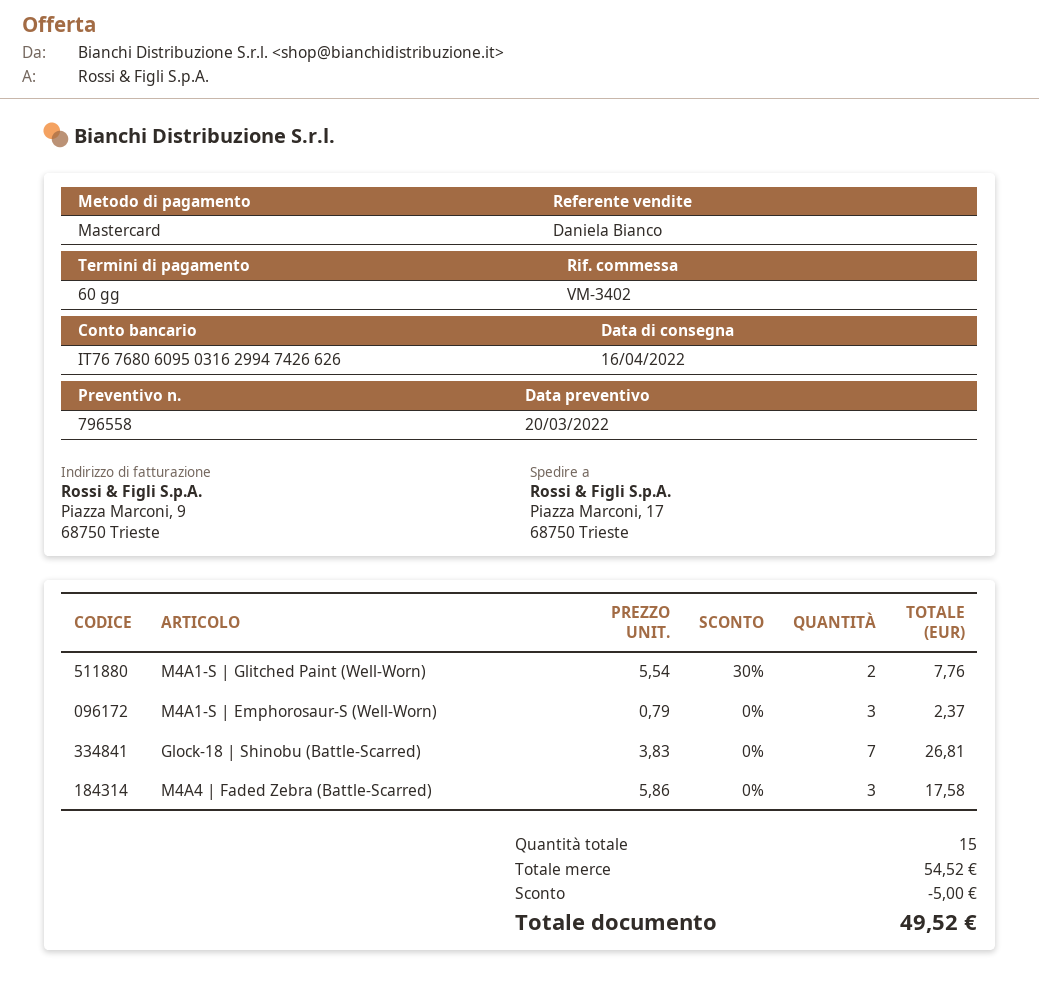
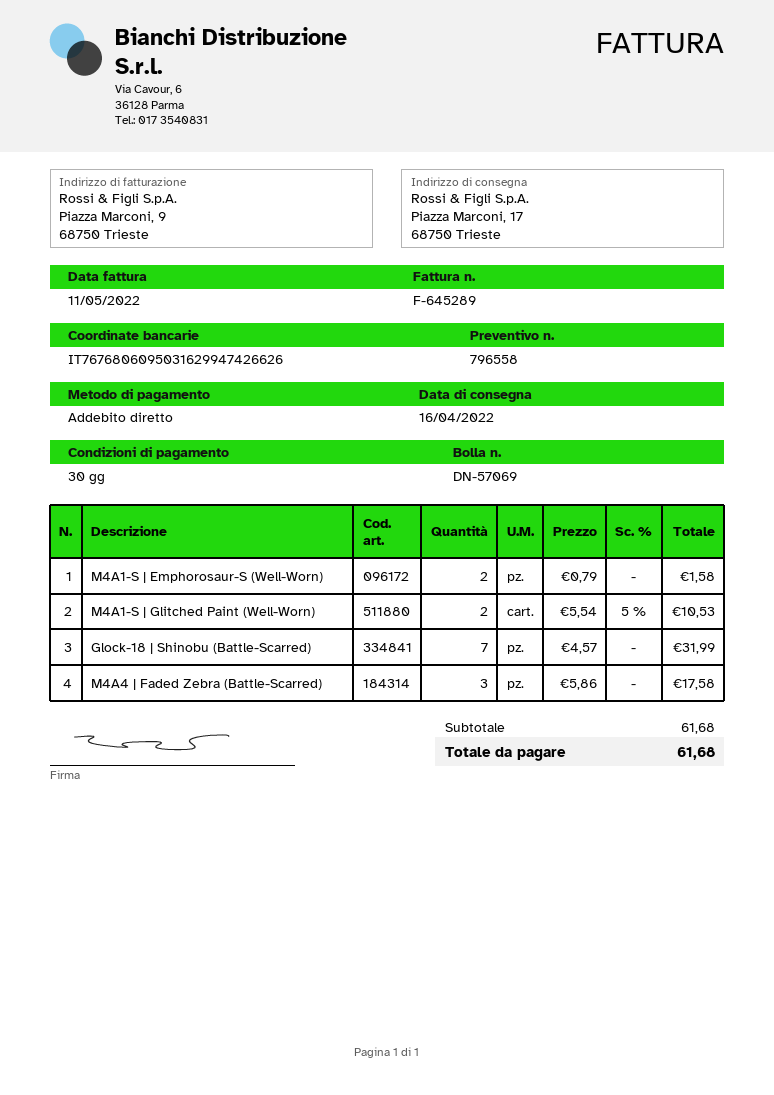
payment terms: 60 days -> 30 days
payment method: Mastercard -> direct debit
M4A1-S | Glitched Paint (Well-Worn): 2 x 5.54 - 30% = 7.76 -> 2 x 5.54 - 5% = 10.53
M4A1-S | Emphorosaur-S (Well-Worn): 3 x 0.79 = 2.37 -> 2 x 0.79 = 1.58
Glock-18 | Shinobu (Battle-Scarred): 7 x 3.83 = 26.81 -> 7 x 4.57 = 31.99
subtotal: 54.52 -> 61.68
discount: 5.00 -> none
total: 49.52 -> 61.68

